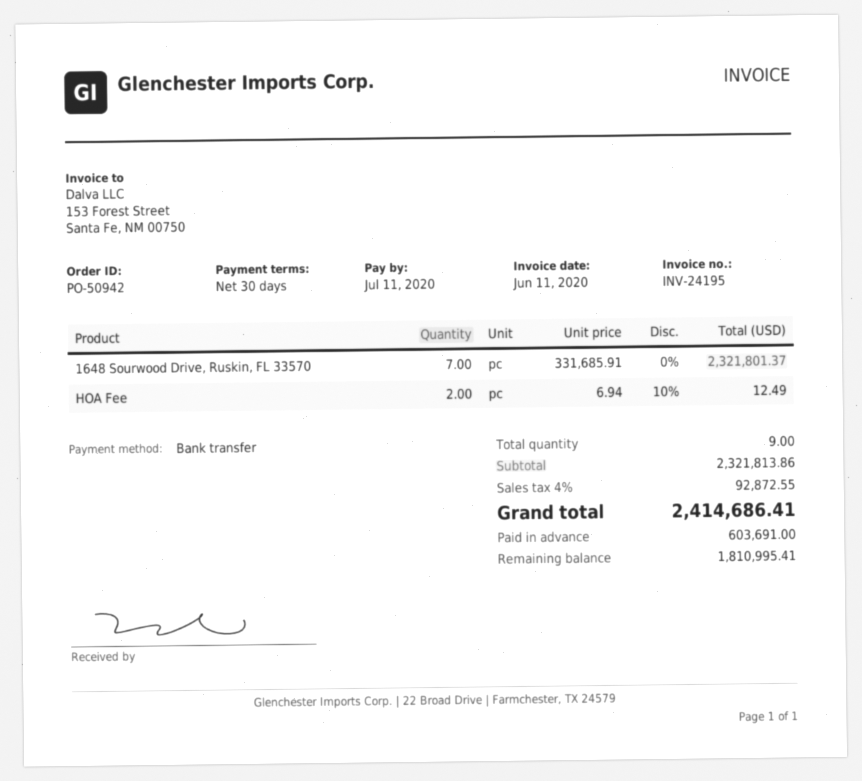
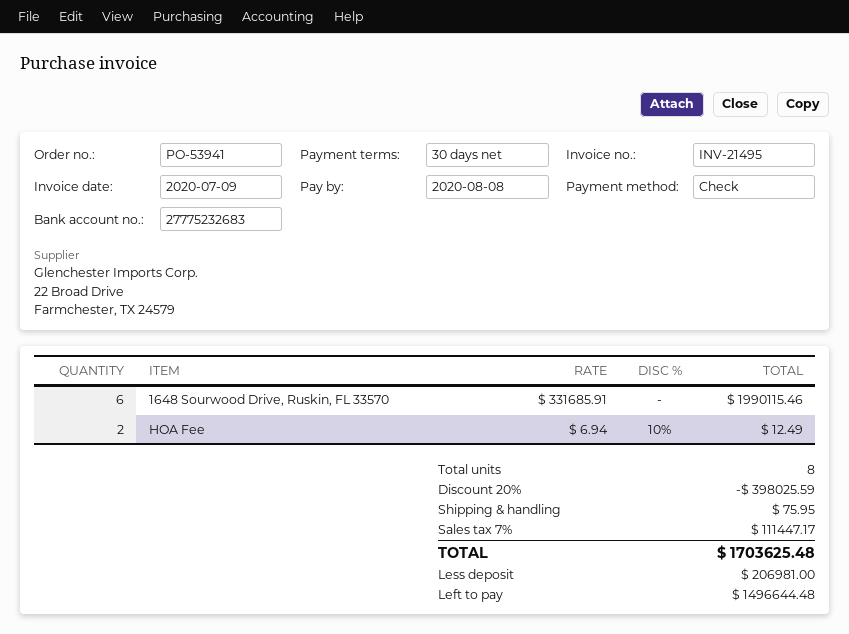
order number: PO-50942 -> PO-53941
invoice number: INV-24195 -> INV-21495
invoice date: 2020-06-11 -> 2020-07-09
due date: 2020-07-11 -> 2020-08-08
payment method: bank transfer -> cheque
1648 Sourwood Drive, Ruskin, FL 33570: 7 x 331685.91 = 2321801.37 -> 6 x 331685.91 = 1990115.46
total quantity: 9 -> 8
discount: none -> 20% = 398025.59
shipping: none -> 75.95
tax: 4% = 92872.55 -> 7% = 111447.17
total: 2414686.41 -> 1703625.48
deposit: 603691.00 -> 206981.00
balance: 1810995.41 -> 1496644.48

